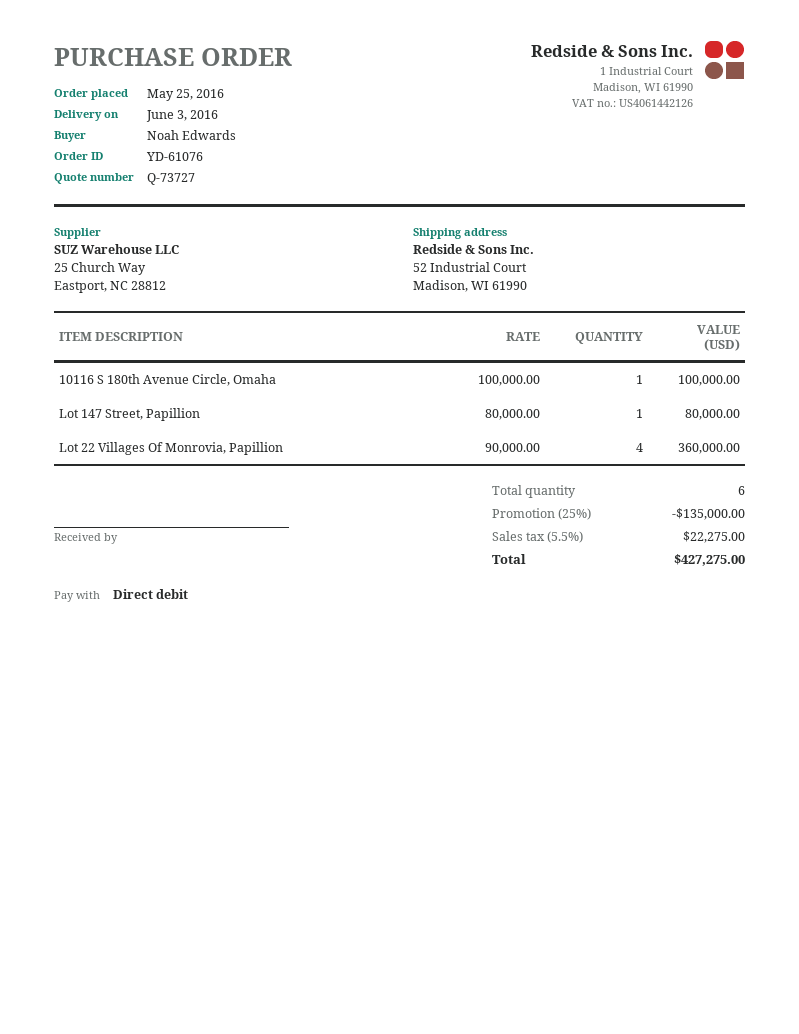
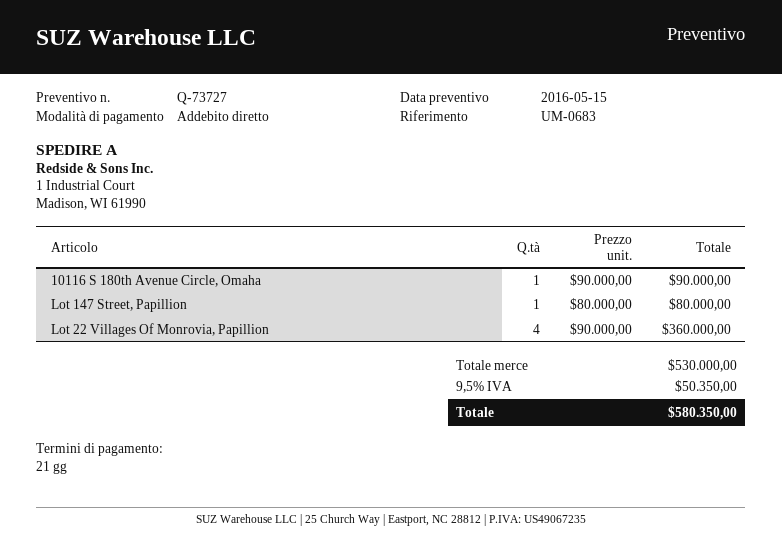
ship to: 52 Industrial Court, Madison, WI 61990 -> 1 Industrial Court, Madison, WI 61990
10116 S 180th Avenue Circle, Omaha: 1 x 100000.00 = 100000.00 -> 1 x 90000.00 = 90000.00
discount: 25% = 135000.00 -> none
tax: 5.5% = 22275.00 -> 9.5% = 50350.00
total: 427275.00 -> 580350.00

